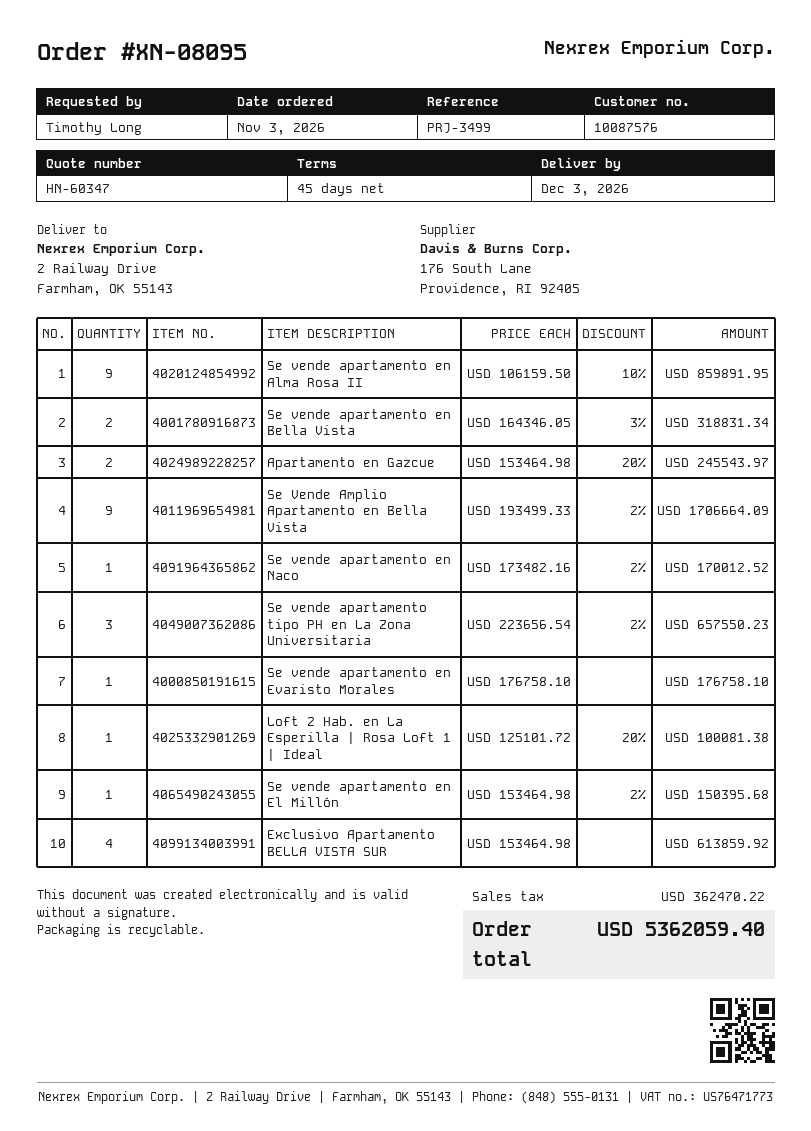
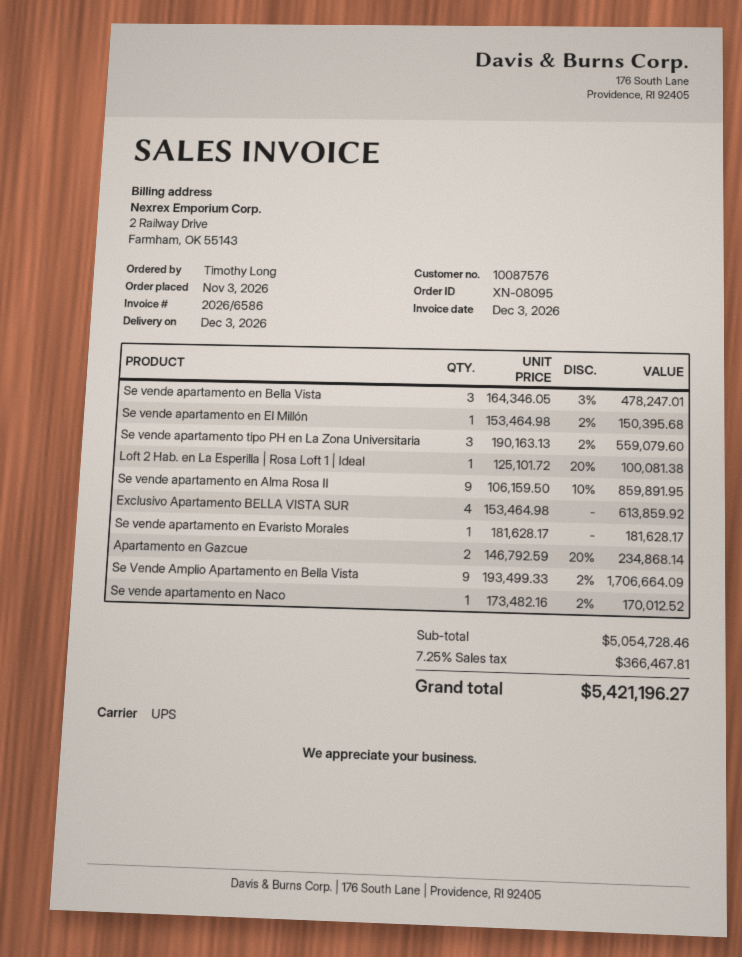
Se vende apartamento en Bella Vista: 2 x 164346.05 - 3% = 318831.34 -> 3 x 164346.05 - 3% = 478247.01
Apartamento en Gazcue: 2 x 153464.98 - 20% = 245543.97 -> 2 x 146792.59 - 20% = 234868.14
Se vende apartamento tipo PH en La Zona Universitaria: 3 x 223656.54 - 2% = 657550.23 -> 3 x 190163.13 - 2% = 559079.60
Se vende apartamento en Evaristo Morales: 1 x 176758.10 = 176758.10 -> 1 x 181628.17 = 181628.17
tax: 362470.22 -> 366467.81
total: 5362059.40 -> 5421196.27

